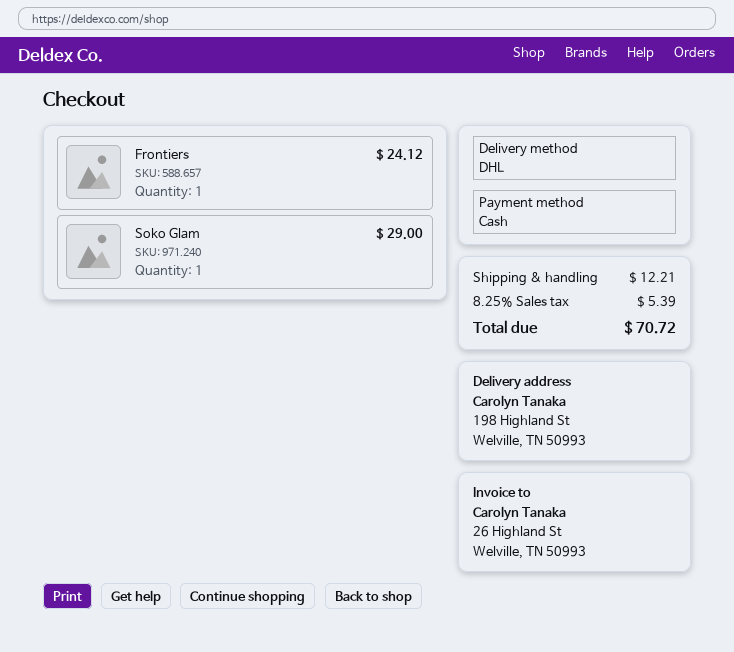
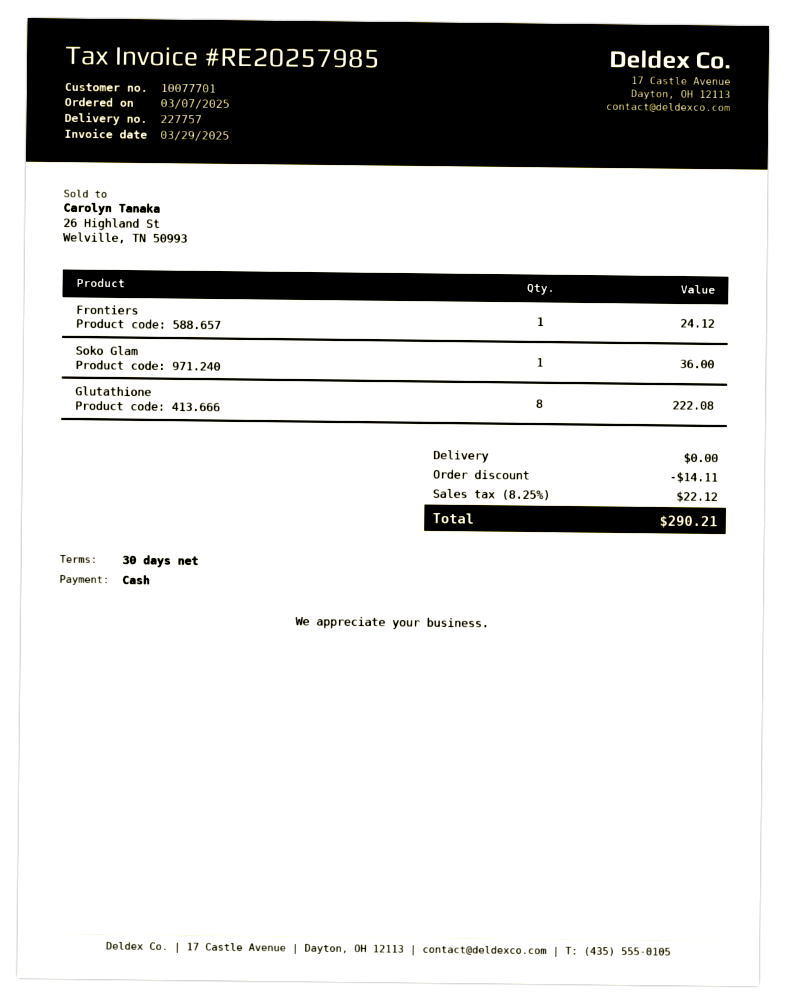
Soko Glam: 1 for 29.00 -> 1 for 36.00
Glutathione: none -> 8 for 222.08
discount: none -> 14.11
shipping: 12.21 -> 0.00
tax: 8.25% = 5.39 -> 8.25% = 22.12
total: 70.72 -> 290.21

